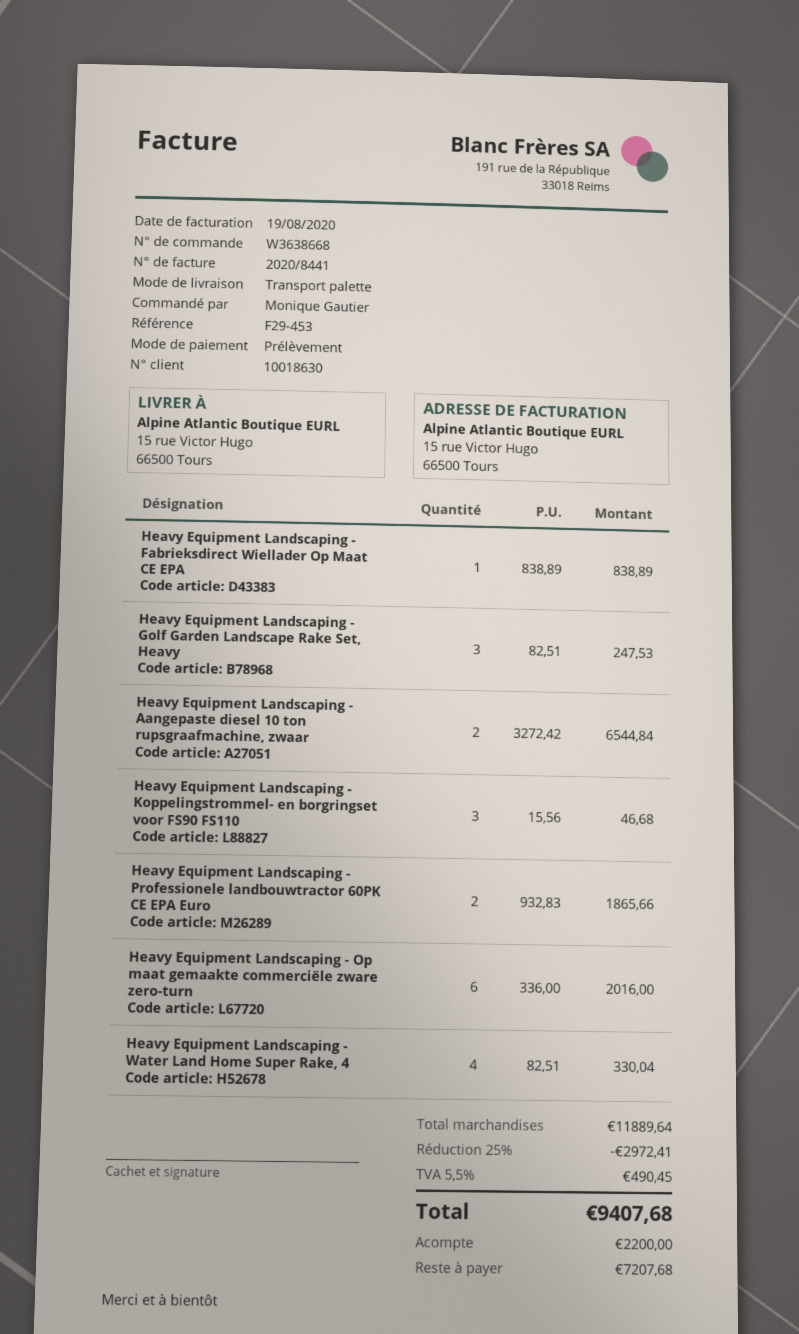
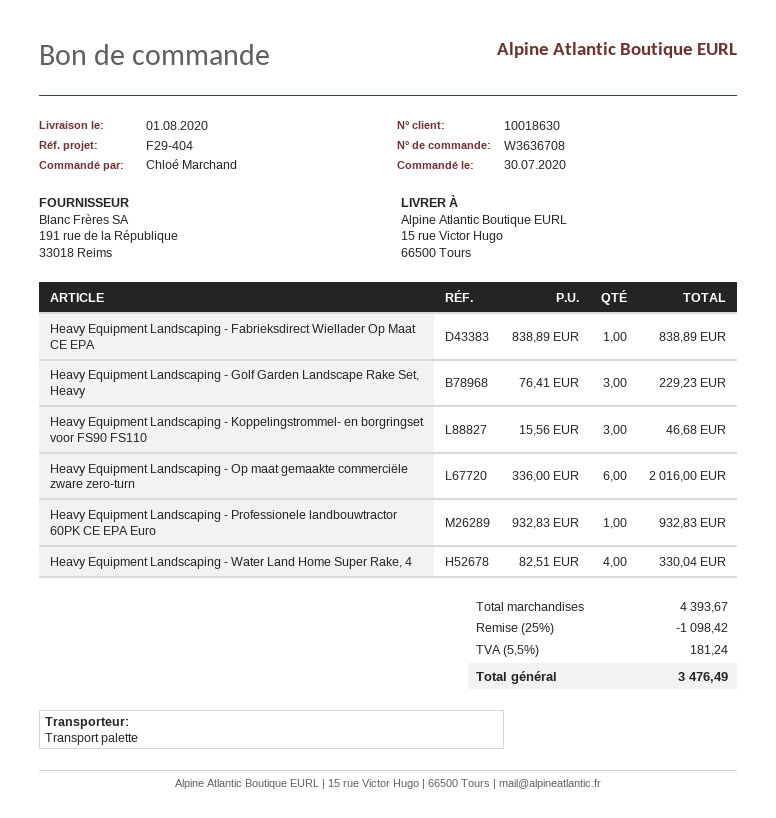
order number: W3638668 -> W3636708
reference: F29-453 -> F29-404
ordered by: Monique Gautier -> Chloé Marchand
Heavy Equipment Landscaping - Golf Garden Landscape Rake Set, Heavy: 3 x 82.51 = 247.53 -> 3 x 76.41 = 229.23
Heavy Equipment Landscaping - Aangepaste diesel 10 ton rupsgraafmachine, zwaar: 2 x 3272.42 = 6544.84 -> none
Heavy Equipment Landscaping - Professionele landbouwtractor 60PK CE EPA Euro: 2 x 932.83 = 1865.66 -> 1 x 932.83 = 932.83
subtotal: 11889.64 -> 4393.67
discount: 25% = 2972.41 -> 25% = 1098.42
tax: 5.5% = 490.45 -> 5.5% = 181.24
total: 9407.68 -> 3476.49

